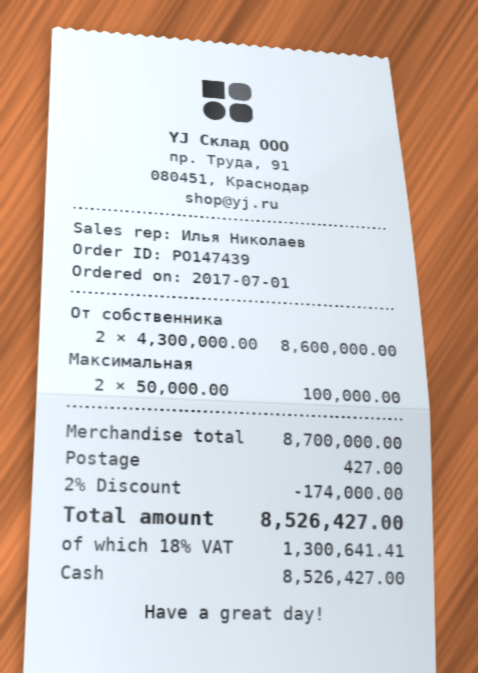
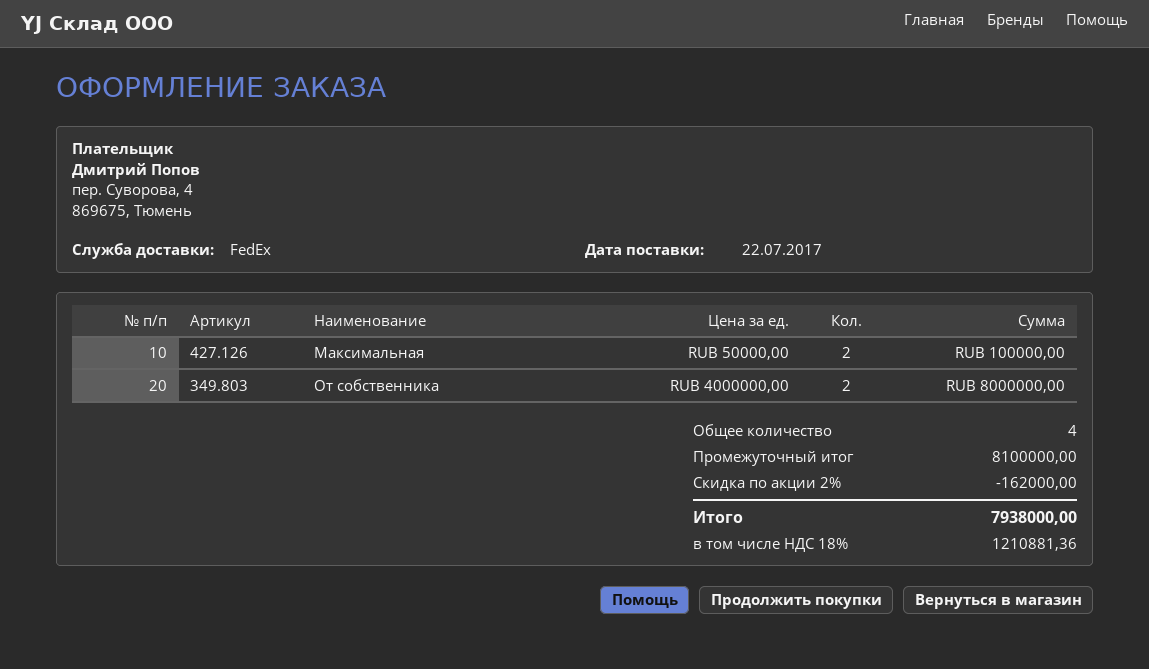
От собственника: 2 x 4300000.00 = 8600000.00 -> 2 x 4000000.00 = 8000000.00
subtotal: 8700000.00 -> 8100000.00
discount: 2% = 174000.00 -> 2% = 162000.00
shipping: 427.00 -> none
tax: 18% = 1300641.41 -> 18% = 1210881.36
total: 8526427.00 -> 7938000.00

